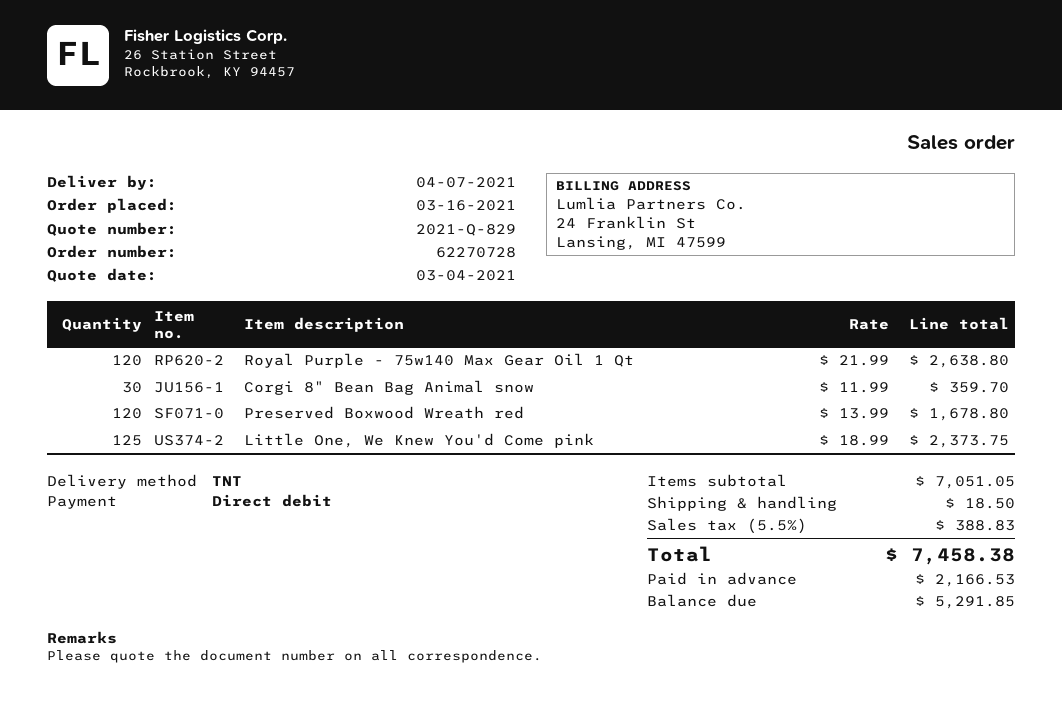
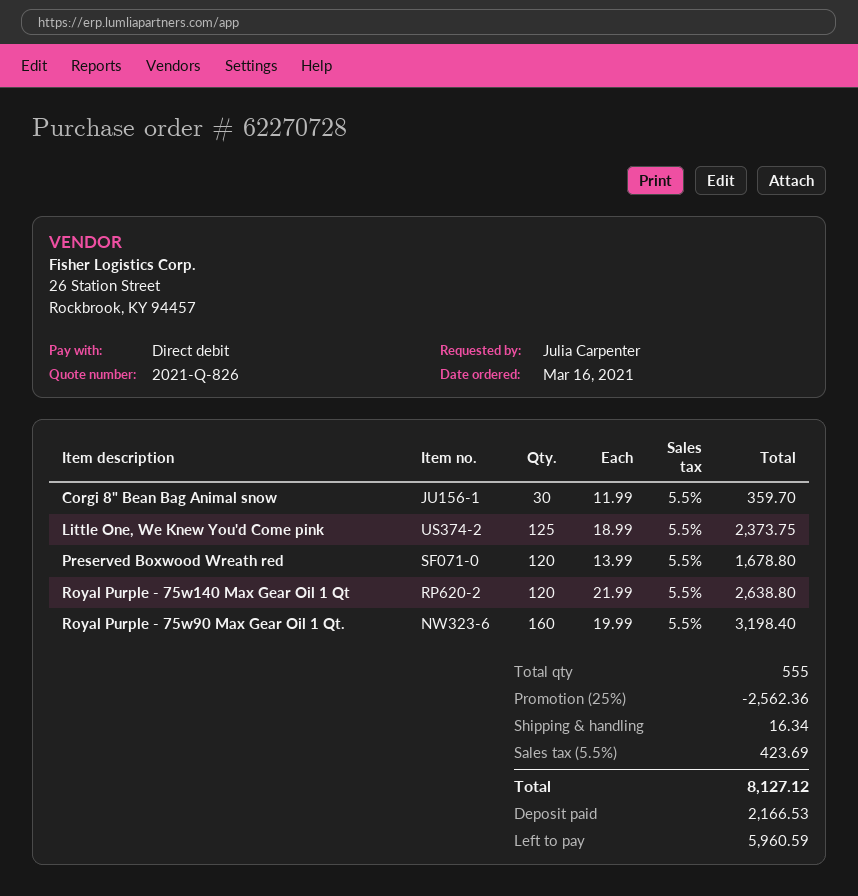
quote number: 2021-Q-829 -> 2021-Q-826
Royal Purple - 75w90 Max Gear Oil 1 Qt.: none -> 160 x 19.99 = 3198.40
discount: none -> 25% = 2562.36
shipping: 18.50 -> 16.34
tax: 5.5% = 388.83 -> 5.5% = 423.69
total: 7458.38 -> 8127.12
balance: 5291.85 -> 5960.59

